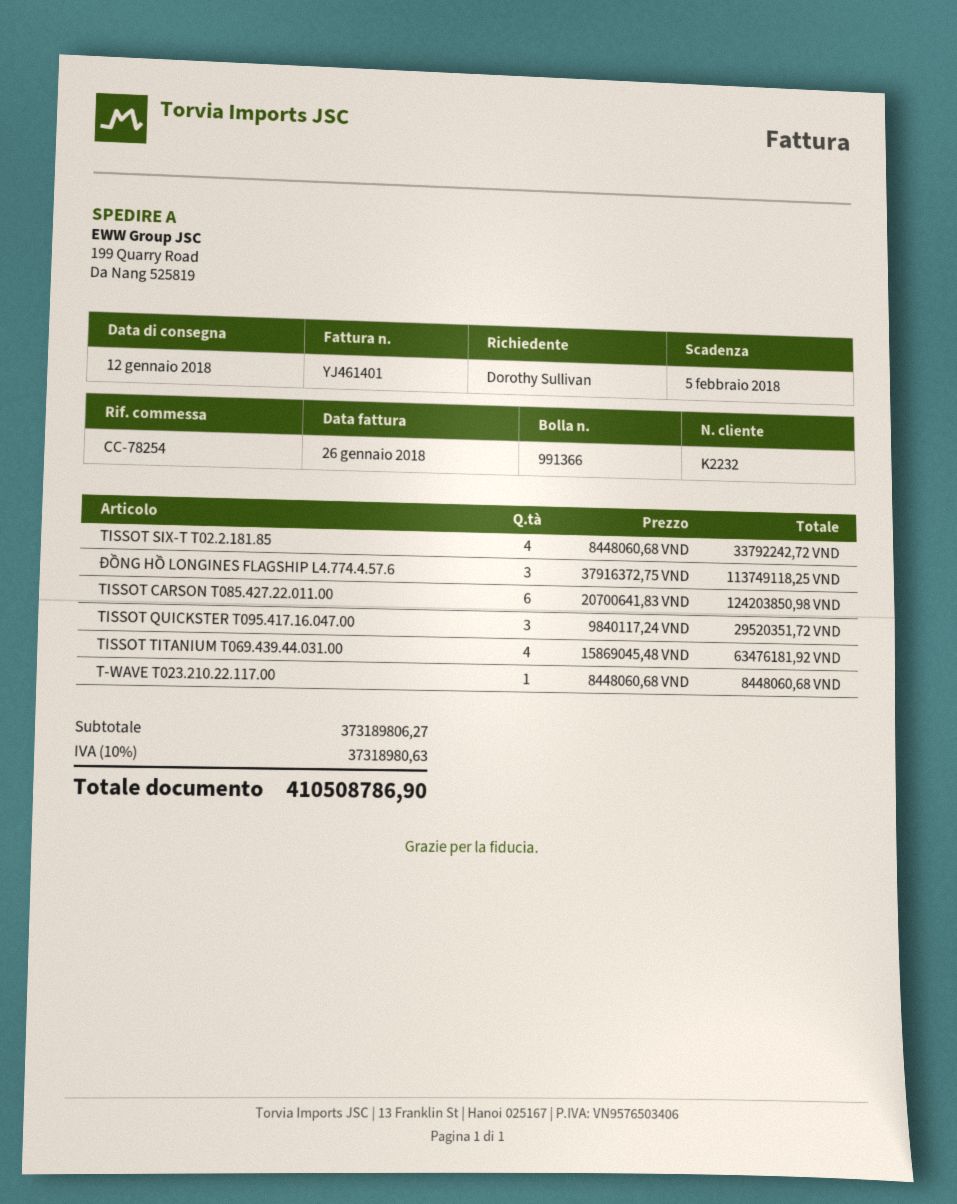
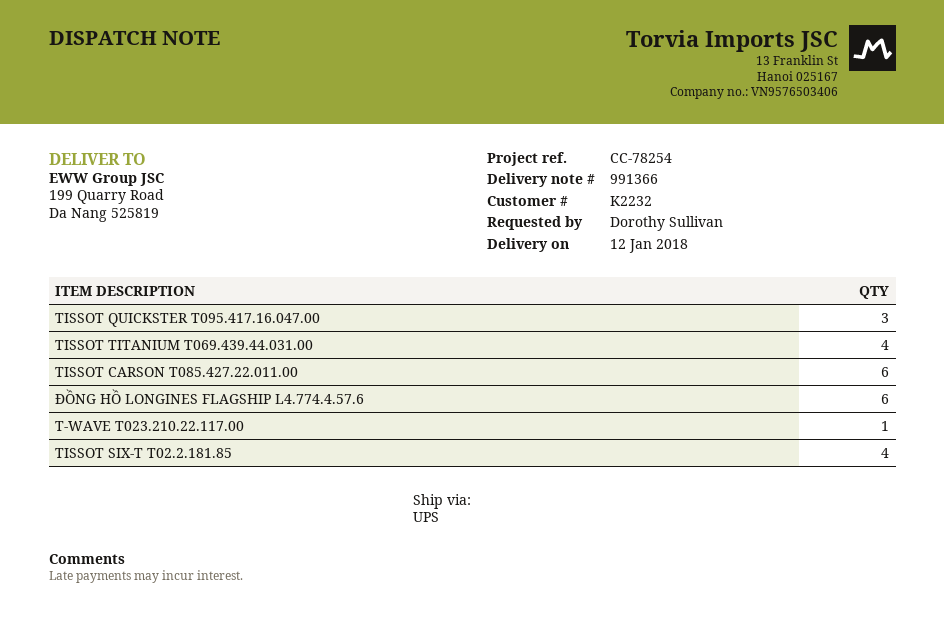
ĐỒNG HỒ LONGINES FLAGSHIP L4.774.4.57.6: 3 -> 6

